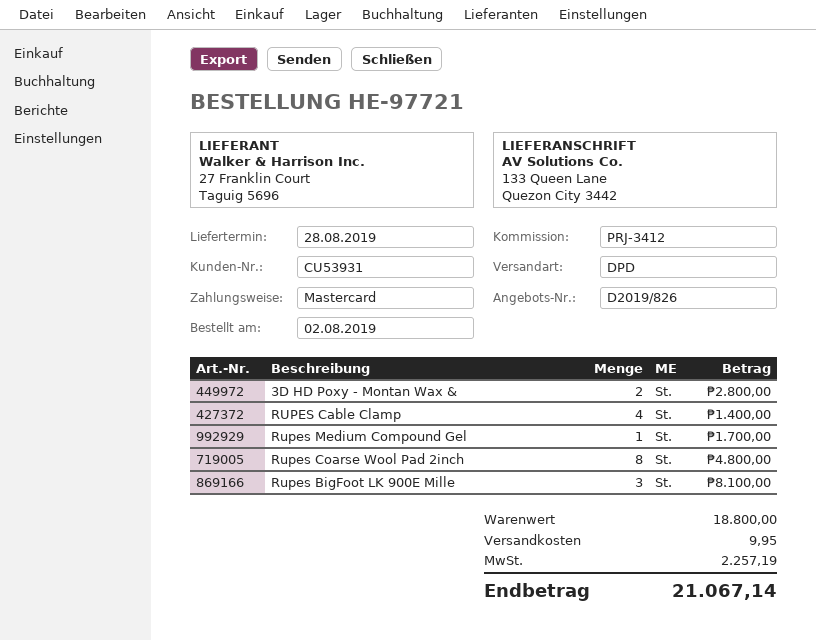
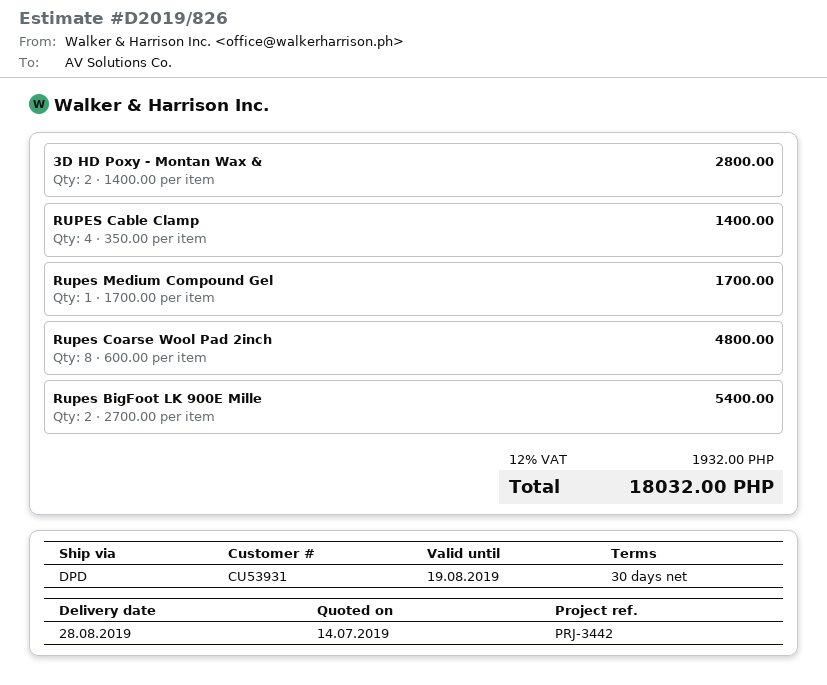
reference: PRJ-3412 -> PRJ-3442
Rupes BigFoot LK 900E Mille: 3 for 8100.00 -> 2 for 5400.00
shipping: 9.95 -> none
tax: 2257.19 -> 1932.00
total: 21067.14 -> 18032.00

